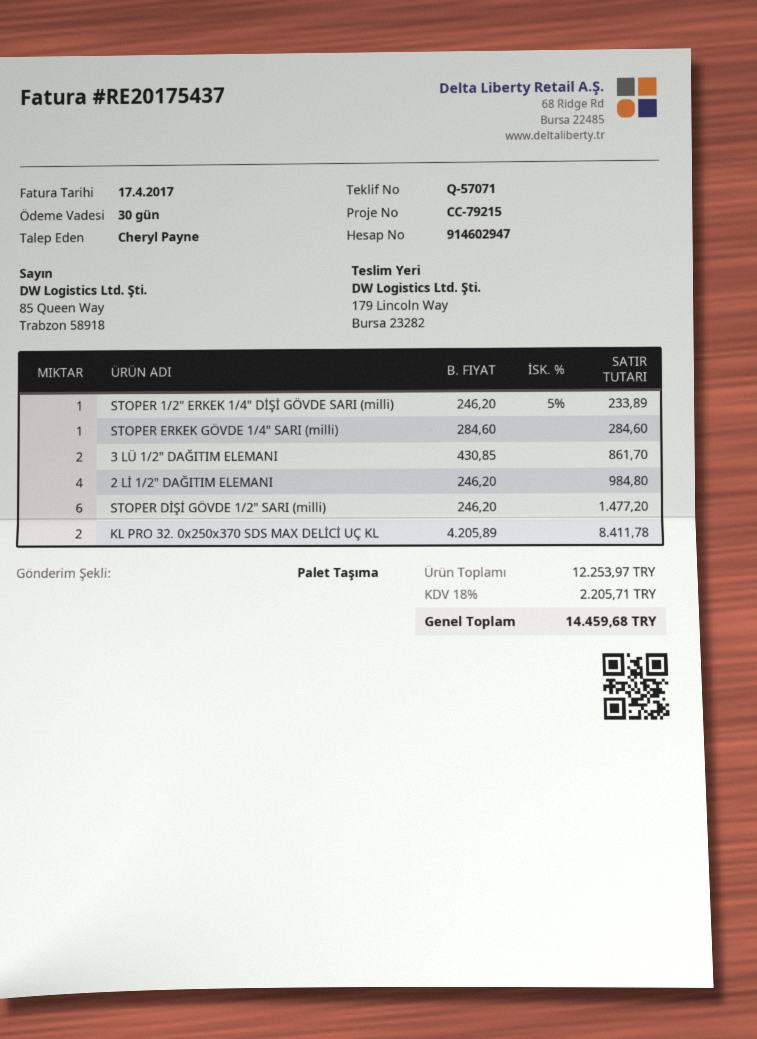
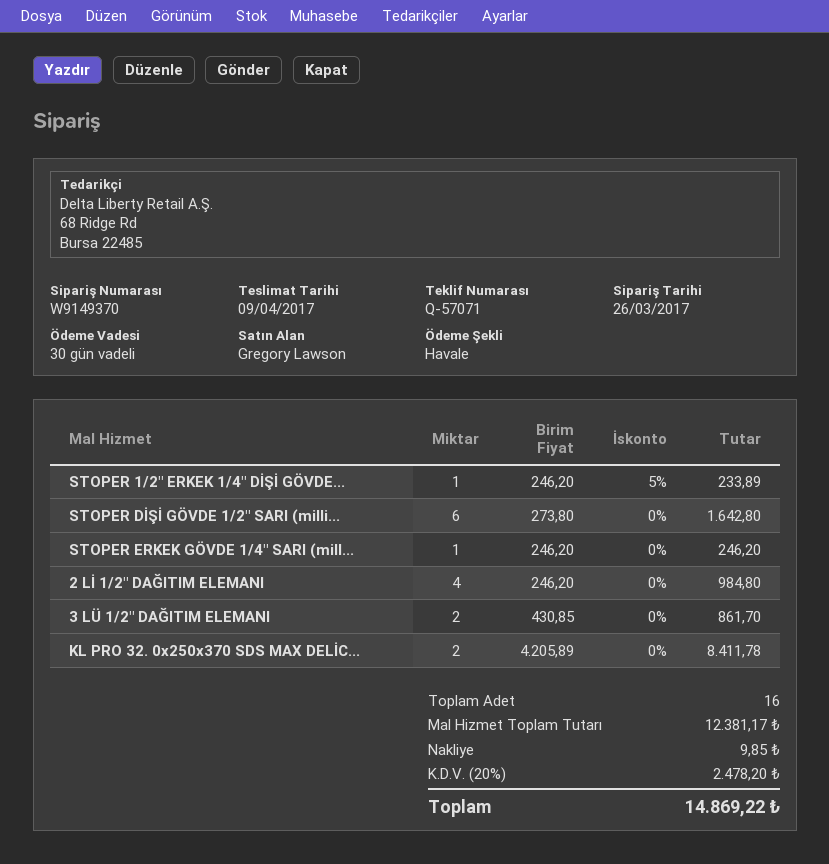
ordered by: Cheryl Payne -> Gregory Lawson
STOPER ERKEK GÖVDE 1/4" SARI (milli): 1 x 284.60 = 284.60 -> 1 x 246.20 = 246.20
STOPER DİŞİ GÖVDE 1/2" SARI (milli): 6 x 246.20 = 1477.20 -> 6 x 273.80 = 1642.80
subtotal: 12253.97 -> 12381.17
shipping: none -> 9.85
tax: 18% = 2205.71 -> 20% = 2478.20
total: 14459.68 -> 14869.22

